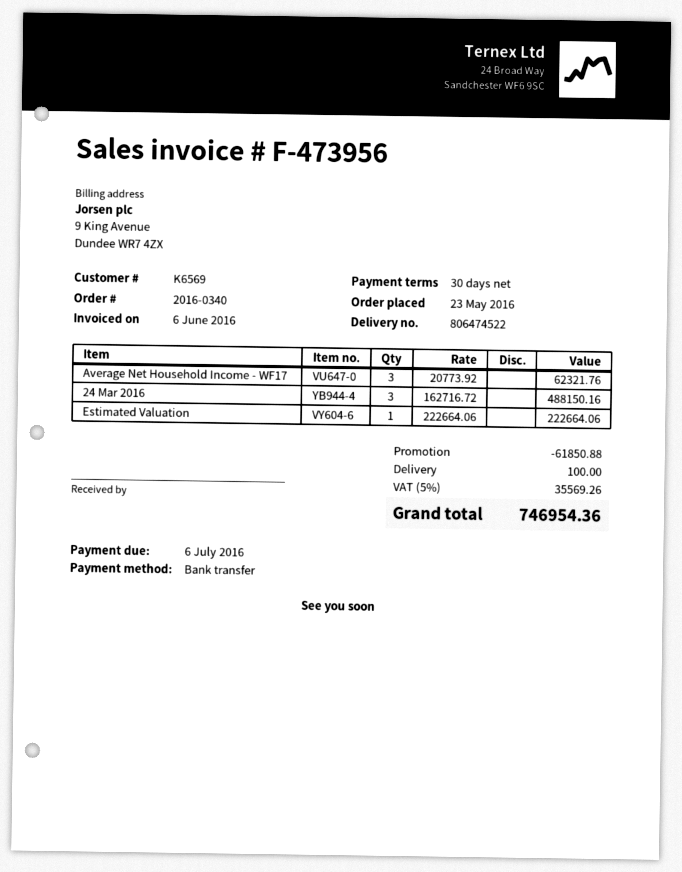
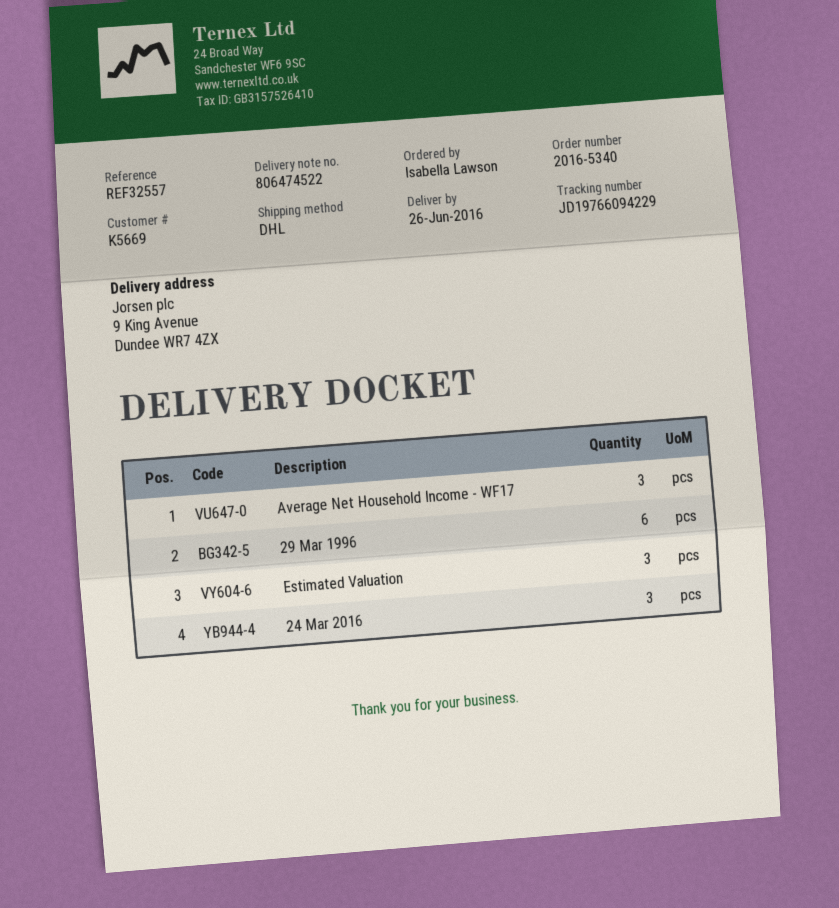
order number: 2016-0340 -> 2016-5340
customer number: K6569 -> K5669
Estimated Valuation: 1 -> 3
29 Mar 1996: none -> 6

